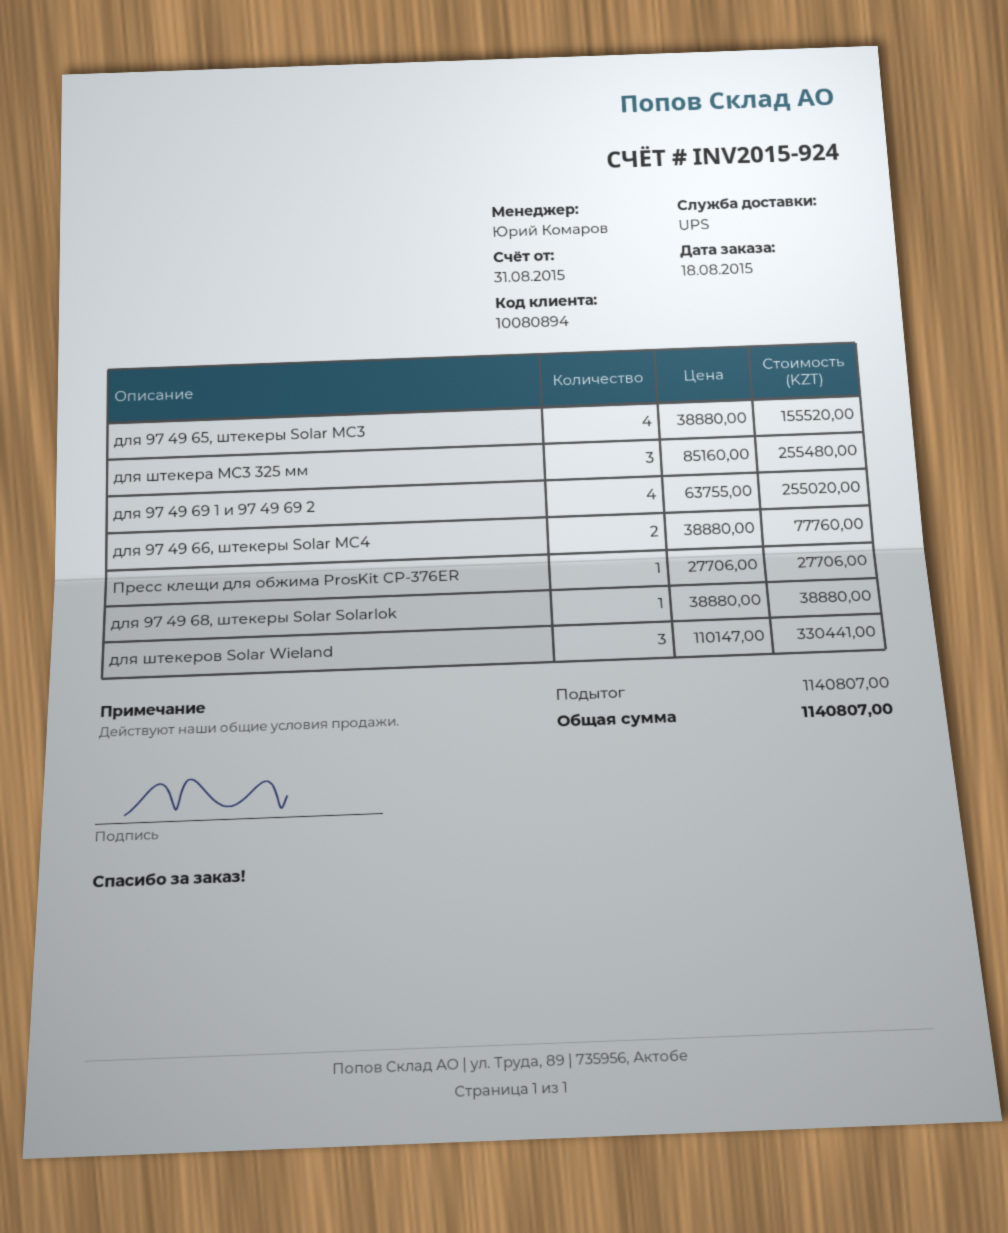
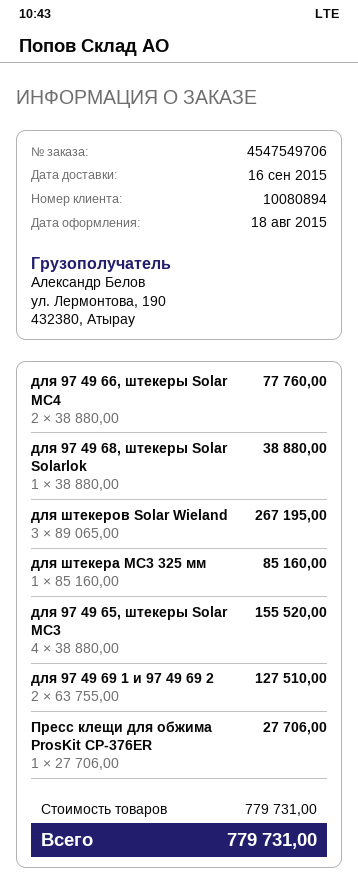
для штекера MC3 325 мм: 3 x 85160.00 = 255480.00 -> 1 x 85160.00 = 85160.00
для 97 49 69 1 и 97 49 69 2: 4 x 63755.00 = 255020.00 -> 2 x 63755.00 = 127510.00
для штекеров Solar Wieland: 3 x 110147.00 = 330441.00 -> 3 x 89065.00 = 267195.00
subtotal: 1140807.00 -> 779731.00
total: 1140807.00 -> 779731.00

